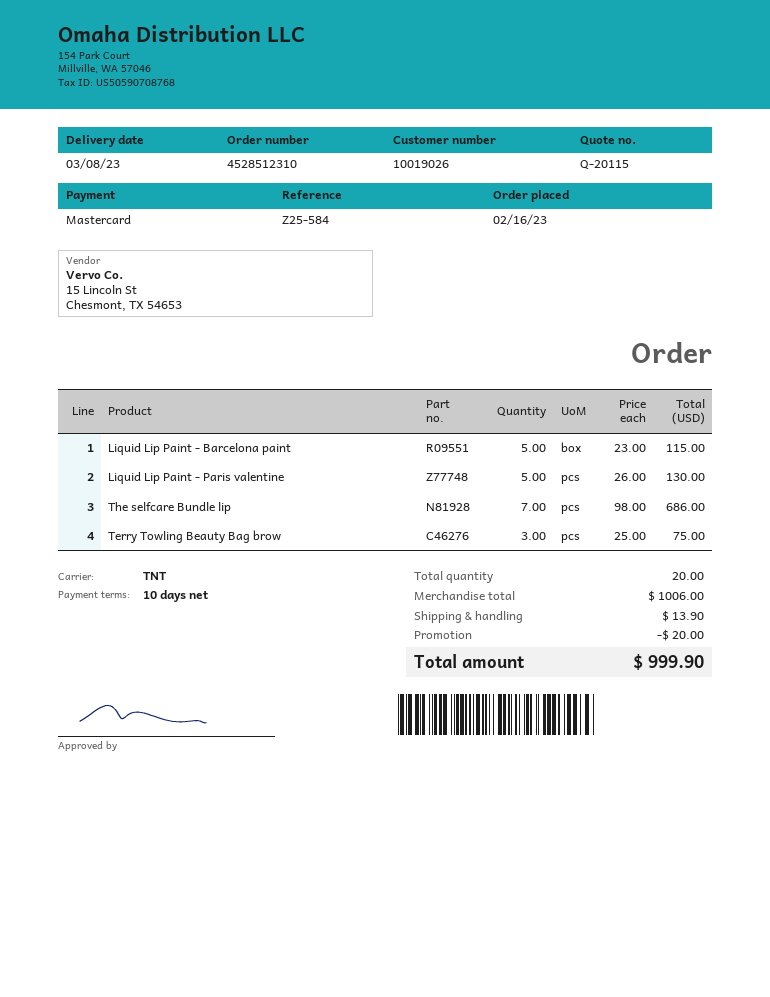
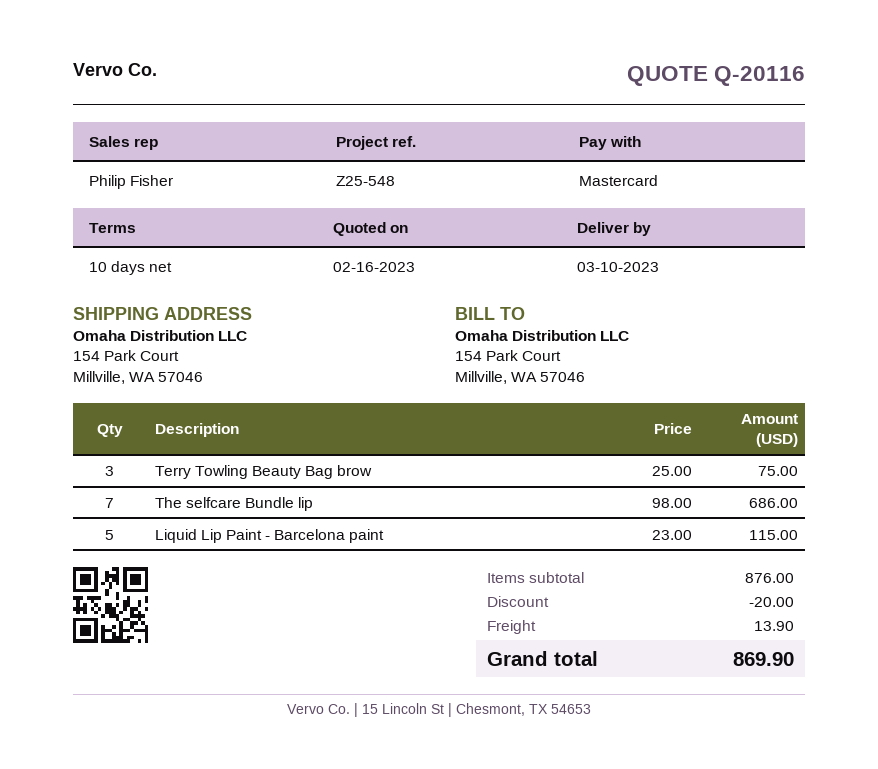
quote number: Q-20115 -> Q-20116
delivery date: 2023-03-08 -> 2023-03-10
reference: Z25-584 -> Z25-548
Liquid Lip Paint - Paris valentine: 5 x 26.00 = 130.00 -> none
subtotal: 1006.00 -> 876.00
total: 999.90 -> 869.90

